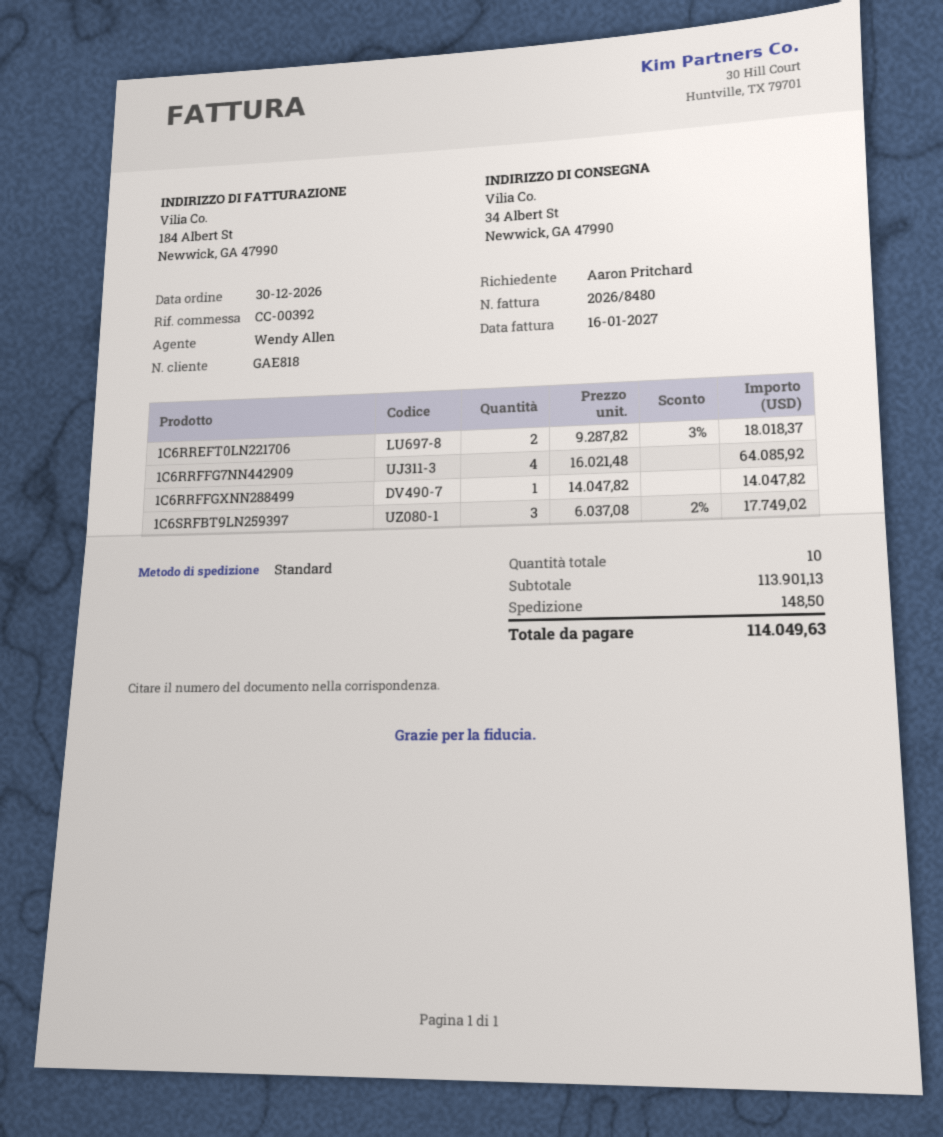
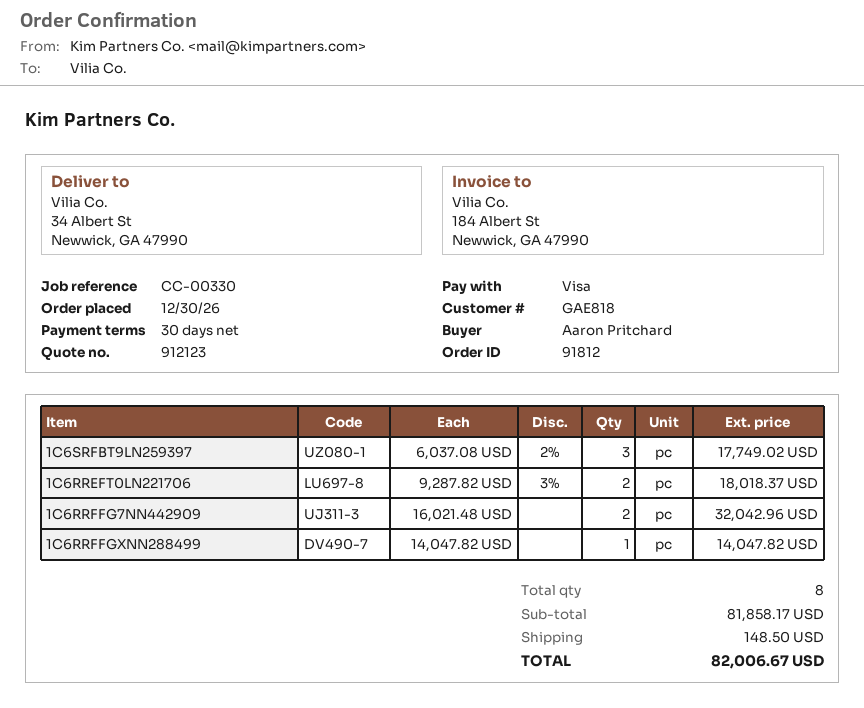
reference: CC-00392 -> CC-00330
1C6RRFFG7NN442909: 4 x 16021.48 = 64085.92 -> 2 x 16021.48 = 32042.96
total quantity: 10 -> 8
subtotal: 113901.13 -> 81858.17
total: 114049.63 -> 82006.67

